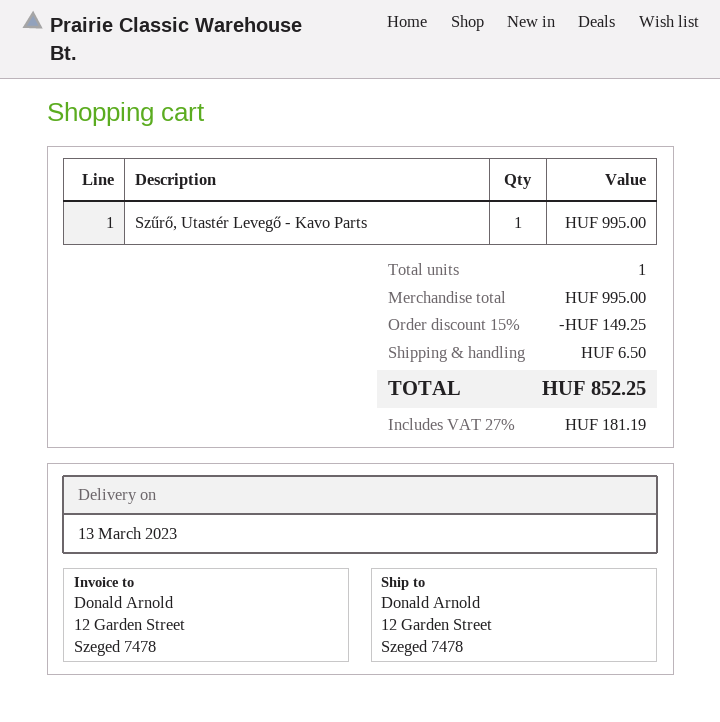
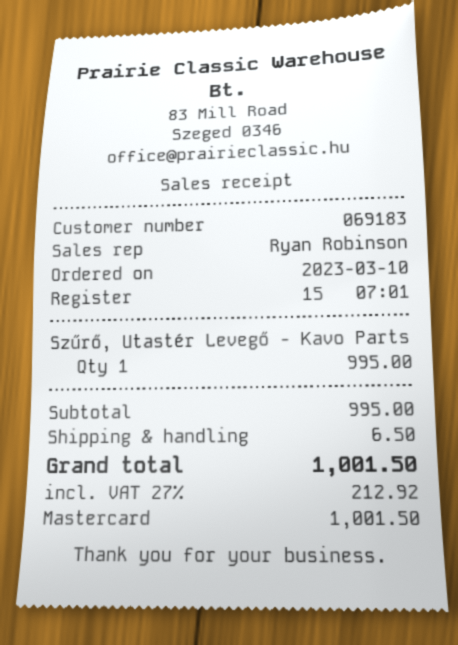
discount: 15% = 149.25 -> none
tax: 27% = 181.19 -> 27% = 212.92
total: 852.25 -> 1001.50

